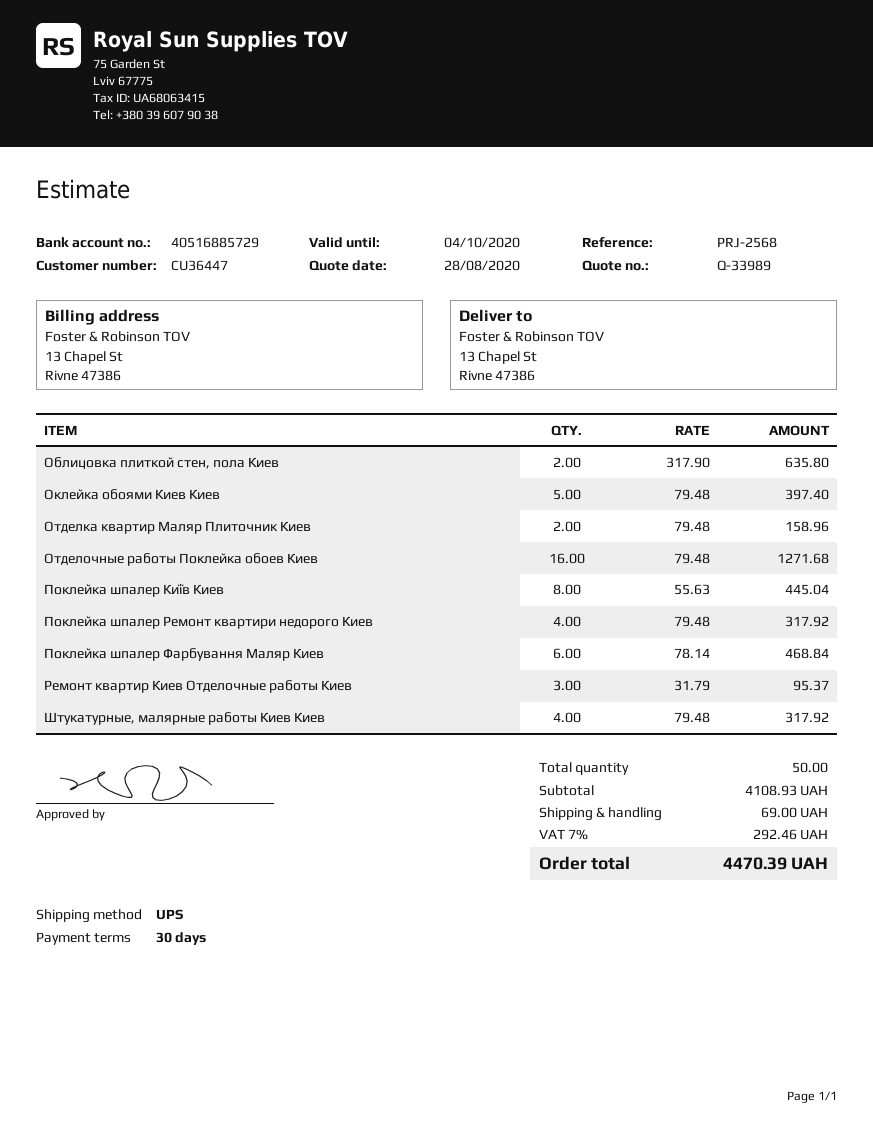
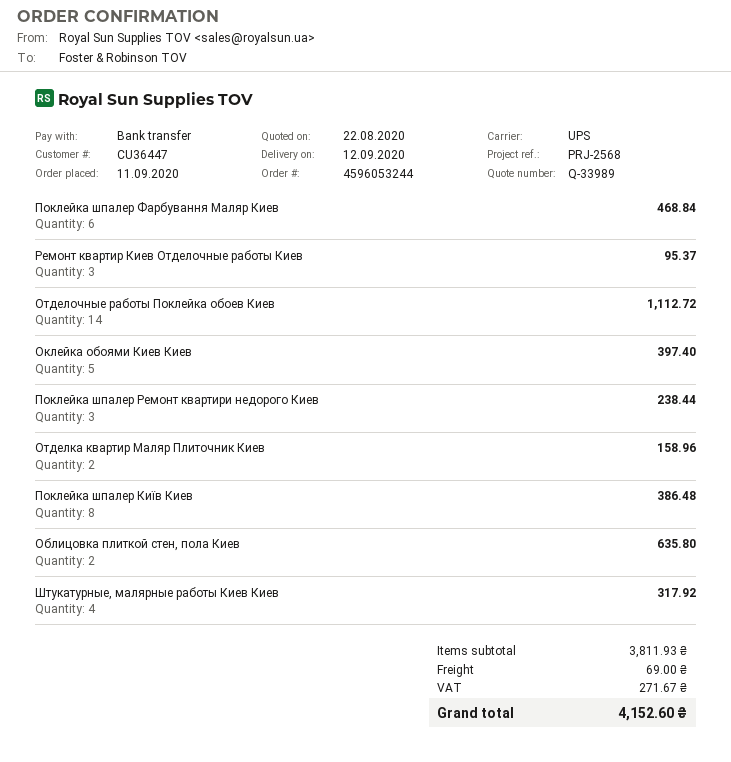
quote date: 2020-08-28 -> 2020-08-22
Отделочные работы Поклейка обоев Киев: 16 for 1271.68 -> 14 for 1112.72
Поклейка шпалер Київ Киев: 8 for 445.04 -> 8 for 386.48
Поклейка шпалер Ремонт квартири недорого Киев: 4 for 317.92 -> 3 for 238.44
subtotal: 4108.93 -> 3811.93
tax: 292.46 -> 271.67
total: 4470.39 -> 4152.60

